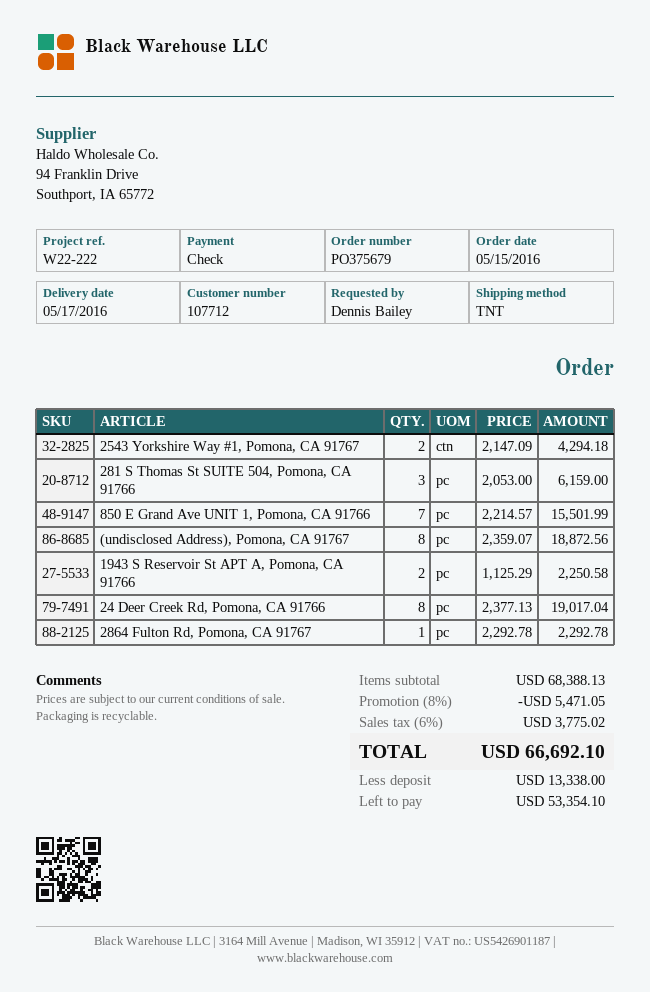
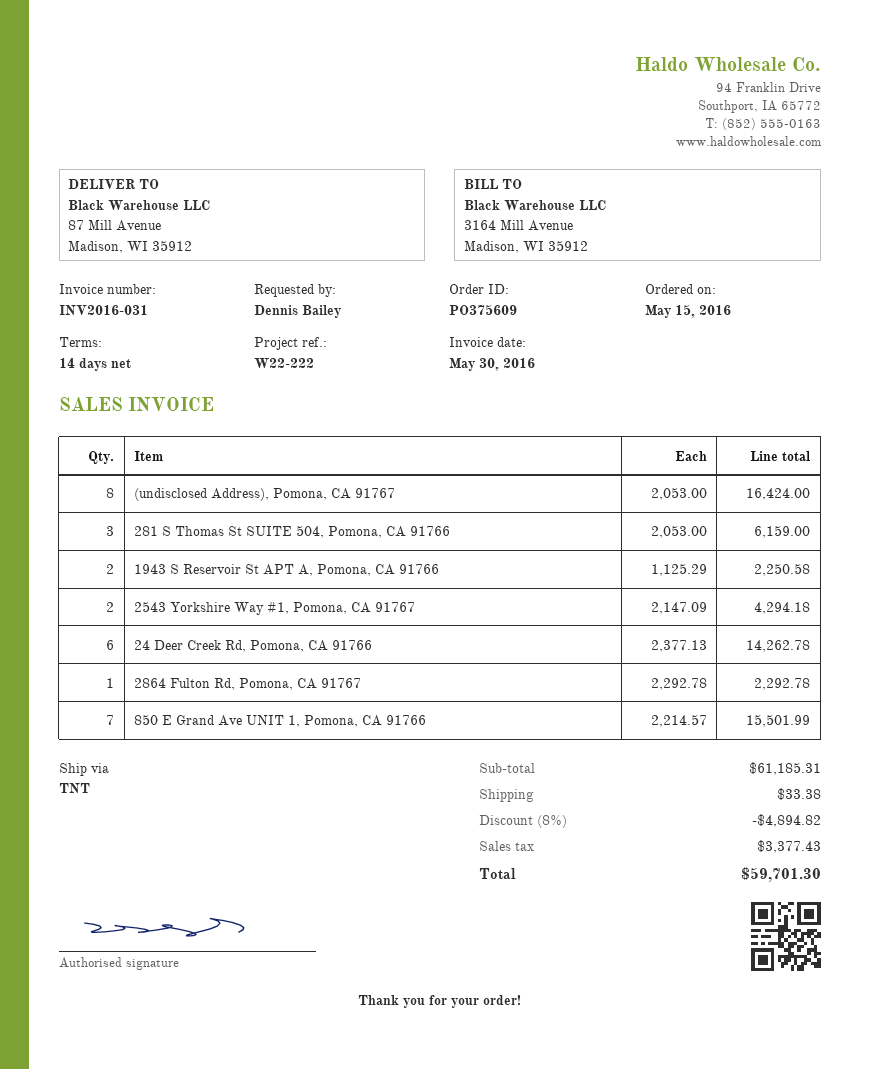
order number: PO375679 -> PO375609
(undisclosed Address), Pomona, CA 91767: 8 x 2359.07 = 18872.56 -> 8 x 2053.00 = 16424.00
24 Deer Creek Rd, Pomona, CA 91766: 8 x 2377.13 = 19017.04 -> 6 x 2377.13 = 14262.78
subtotal: 68388.13 -> 61185.31
discount: 8% = 5471.05 -> 8% = 4894.82
shipping: none -> 33.38
tax: 3775.02 -> 3377.43
total: 66692.10 -> 59701.30

